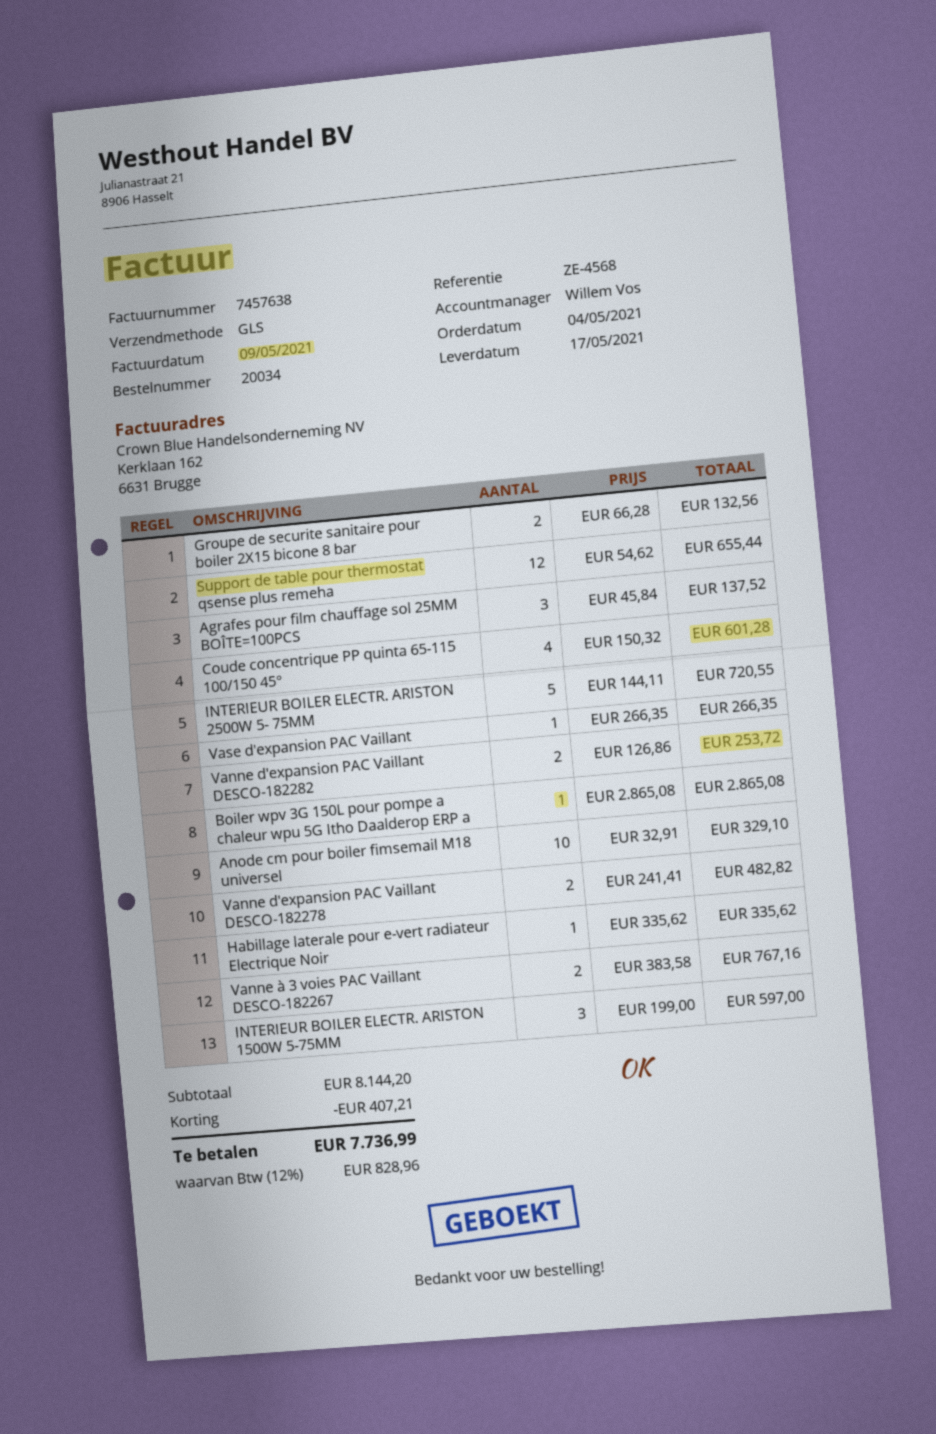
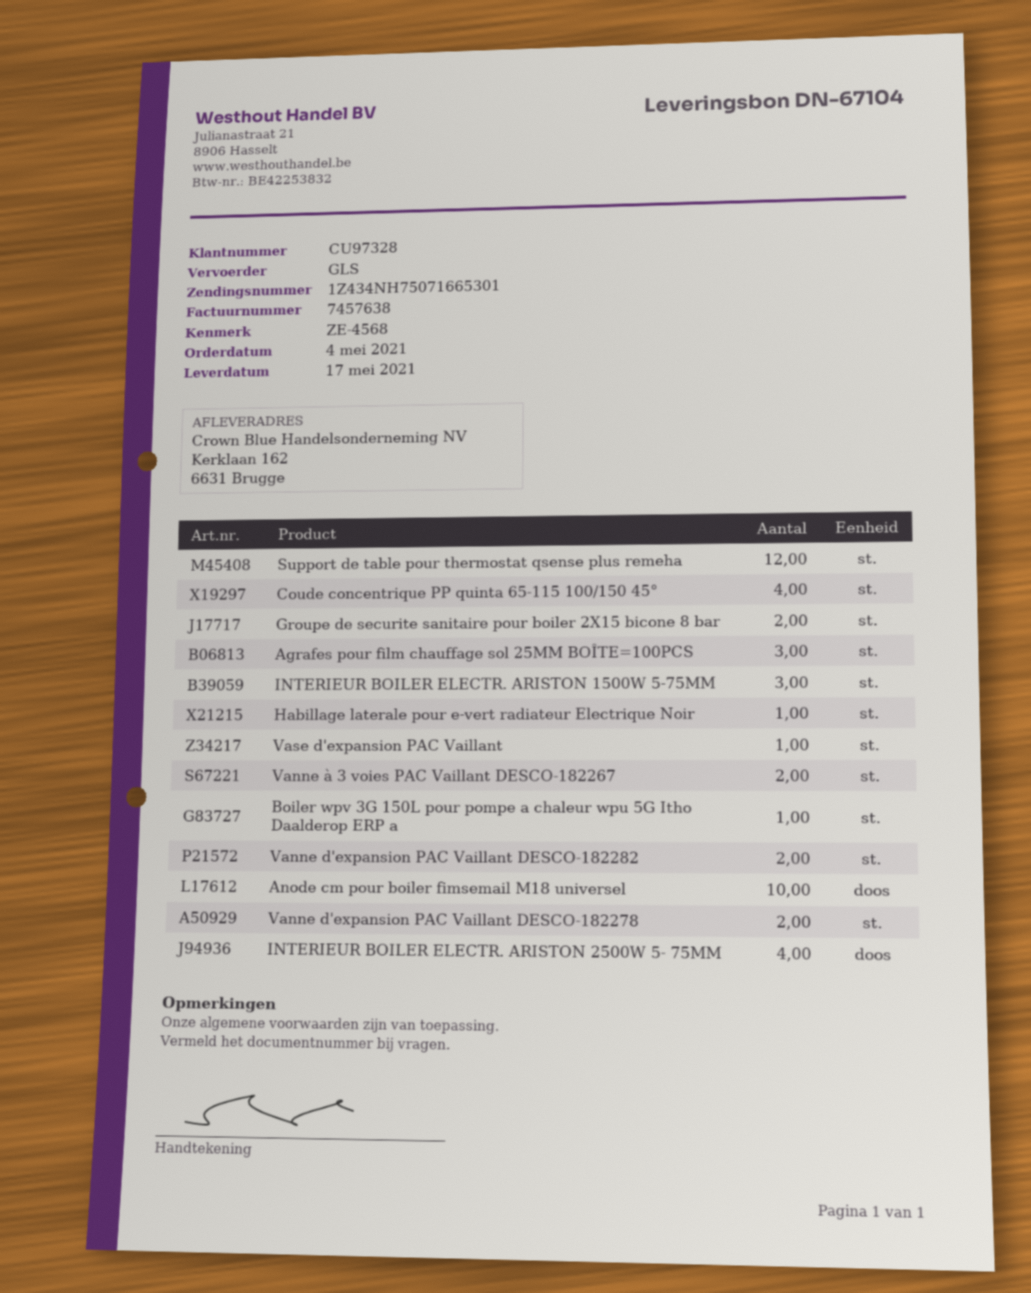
INTERIEUR BOILER ELECTR. ARISTON 2500W 5- 75MM: 5 -> 4

